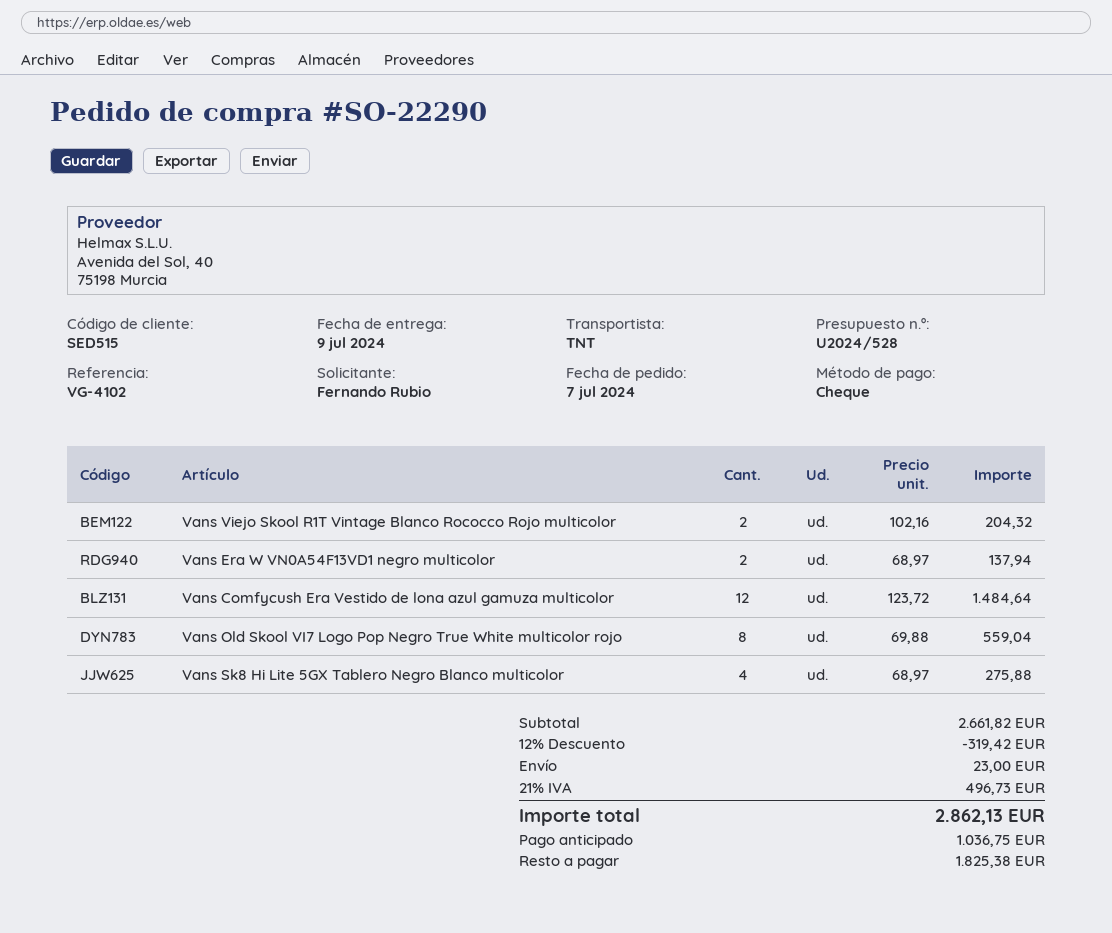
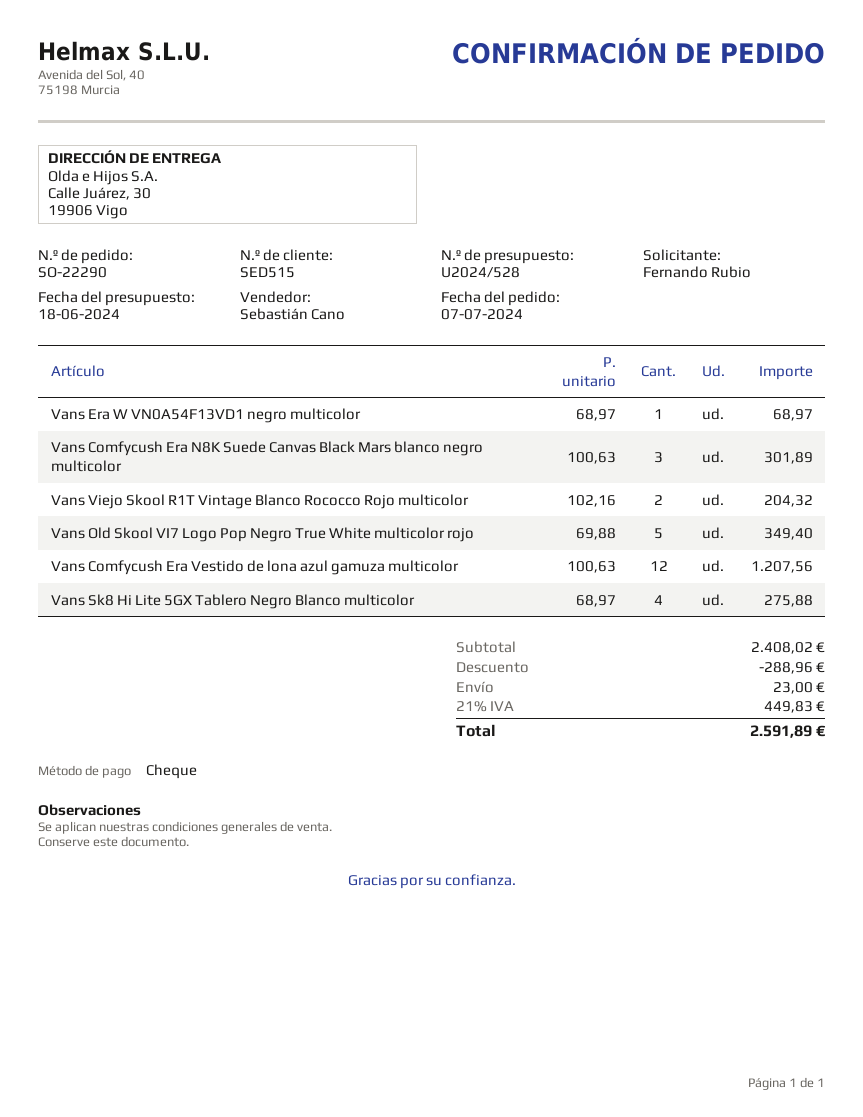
Vans Era W VN0A54F13VD1 negro multicolor: 2 x 68.97 = 137.94 -> 1 x 68.97 = 68.97
Vans Comfycush Era Vestido de lona azul gamuza multicolor: 12 x 123.72 = 1484.64 -> 12 x 100.63 = 1207.56
Vans Old Skool VI7 Logo Pop Negro True White multicolor rojo: 8 x 69.88 = 559.04 -> 5 x 69.88 = 349.40
Vans Comfycush Era N8K Suede Canvas Black Mars blanco negro multicolor: none -> 3 x 100.63 = 301.89
subtotal: 2661.82 -> 2408.02
discount: 319.42 -> 288.96
tax: 21% = 496.73 -> 21% = 449.83
total: 2862.13 -> 2591.89

